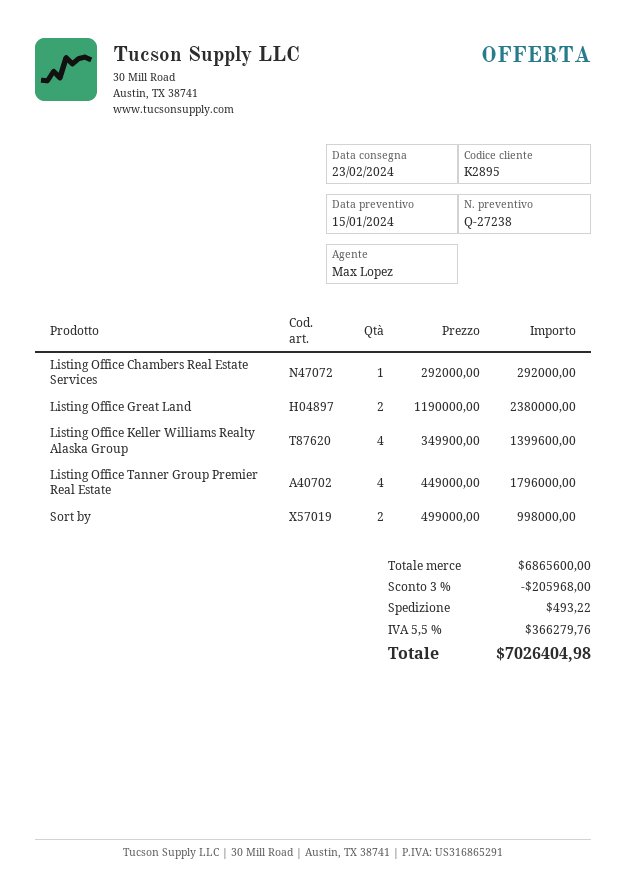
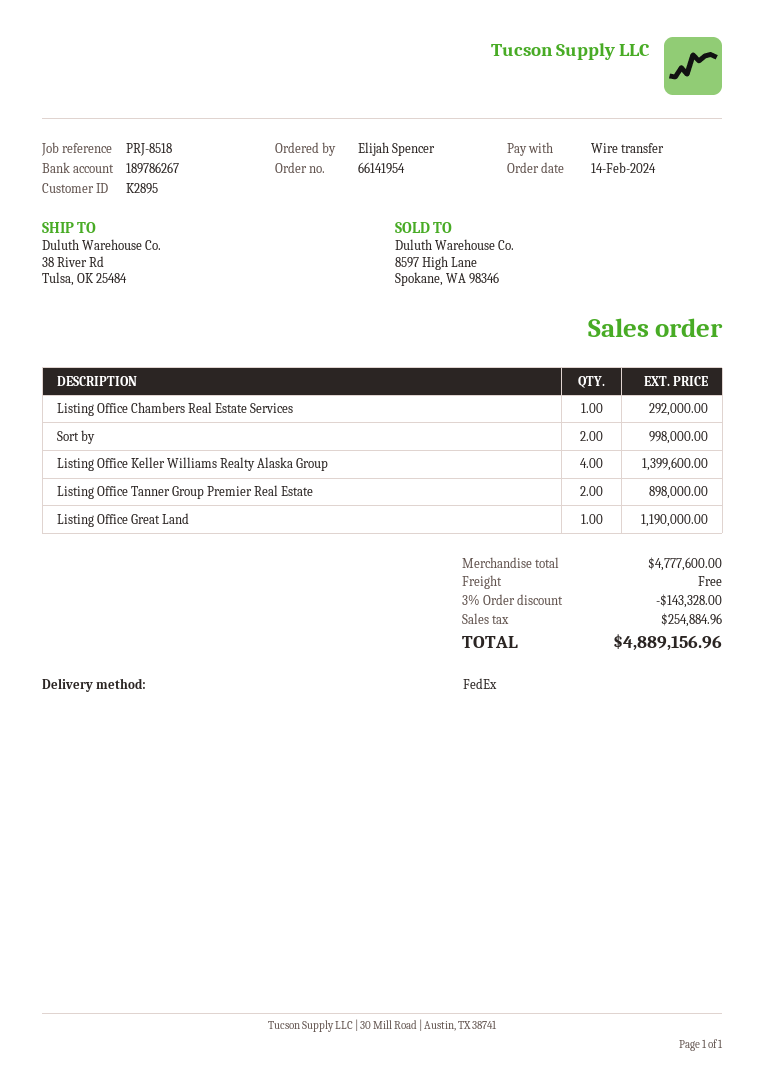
Listing Office Great Land: 2 for 2380000.00 -> 1 for 1190000.00
Listing Office Tanner Group Premier Real Estate: 4 for 1796000.00 -> 2 for 898000.00
subtotal: 6865600.00 -> 4777600.00
discount: 3% = 205968.00 -> 3% = 143328.00
shipping: 493.22 -> 0.00
tax: 366279.76 -> 254884.96
total: 7026404.98 -> 4889156.96

